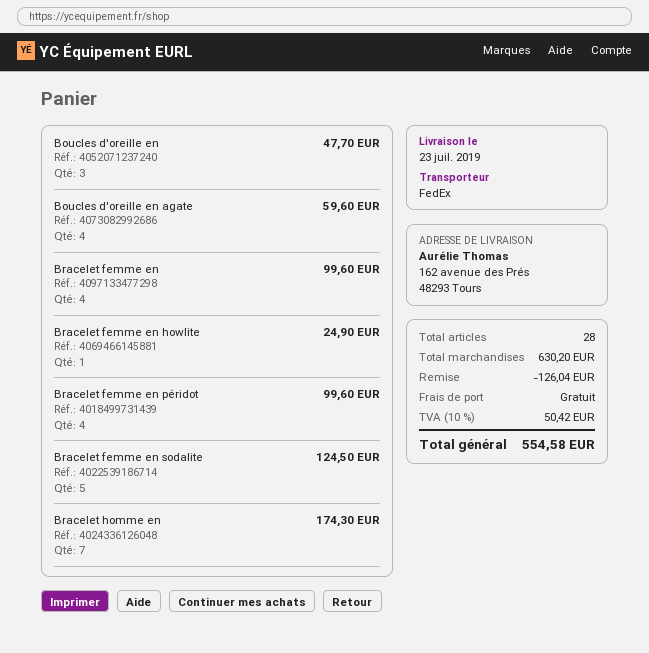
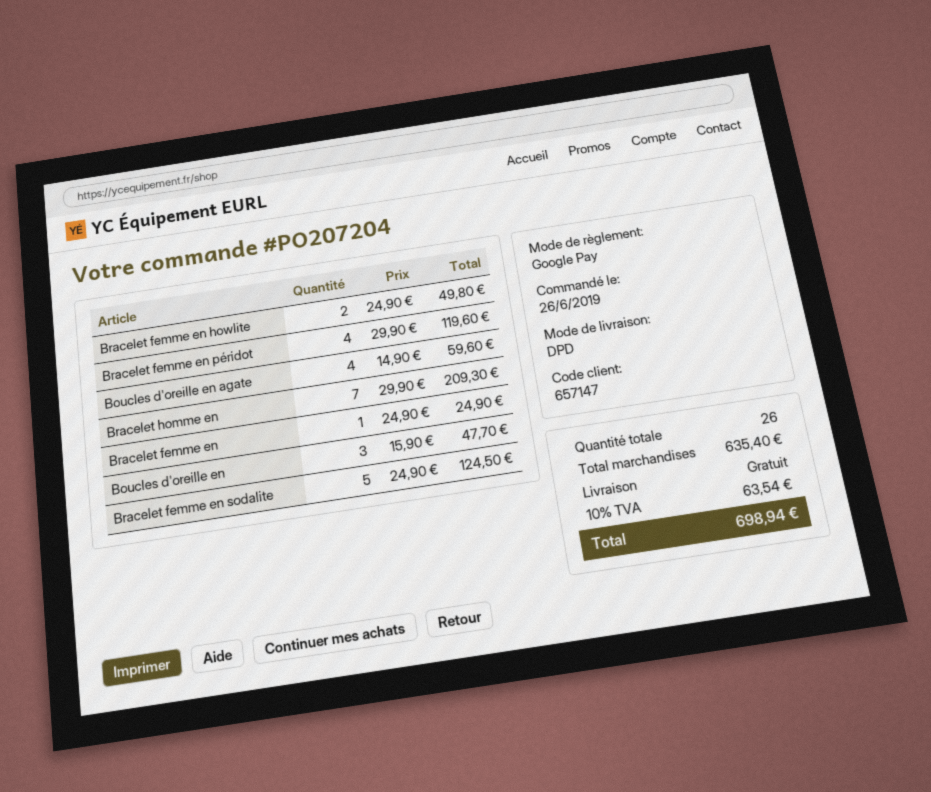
shipping method: FedEx -> DPD
Bracelet femme en: 4 for 99.60 -> 1 for 24.90
Bracelet femme en howlite: 1 for 24.90 -> 2 for 49.80
Bracelet femme en péridot: 4 for 99.60 -> 4 for 119.60
Bracelet homme en: 7 for 174.30 -> 7 for 209.30
total quantity: 28 -> 26
subtotal: 630.20 -> 635.40
discount: 126.04 -> none
tax: 10% = 50.42 -> 10% = 63.54
total: 554.58 -> 698.94

